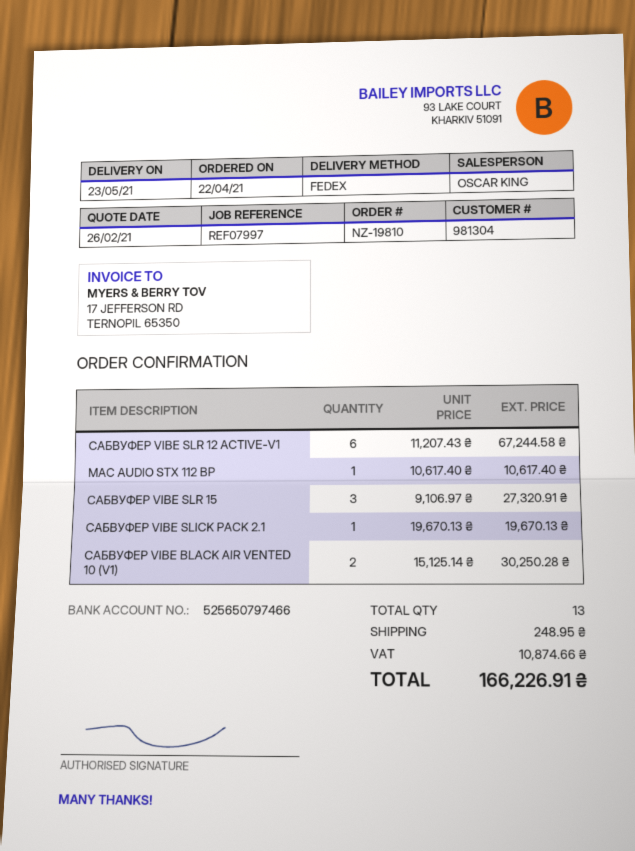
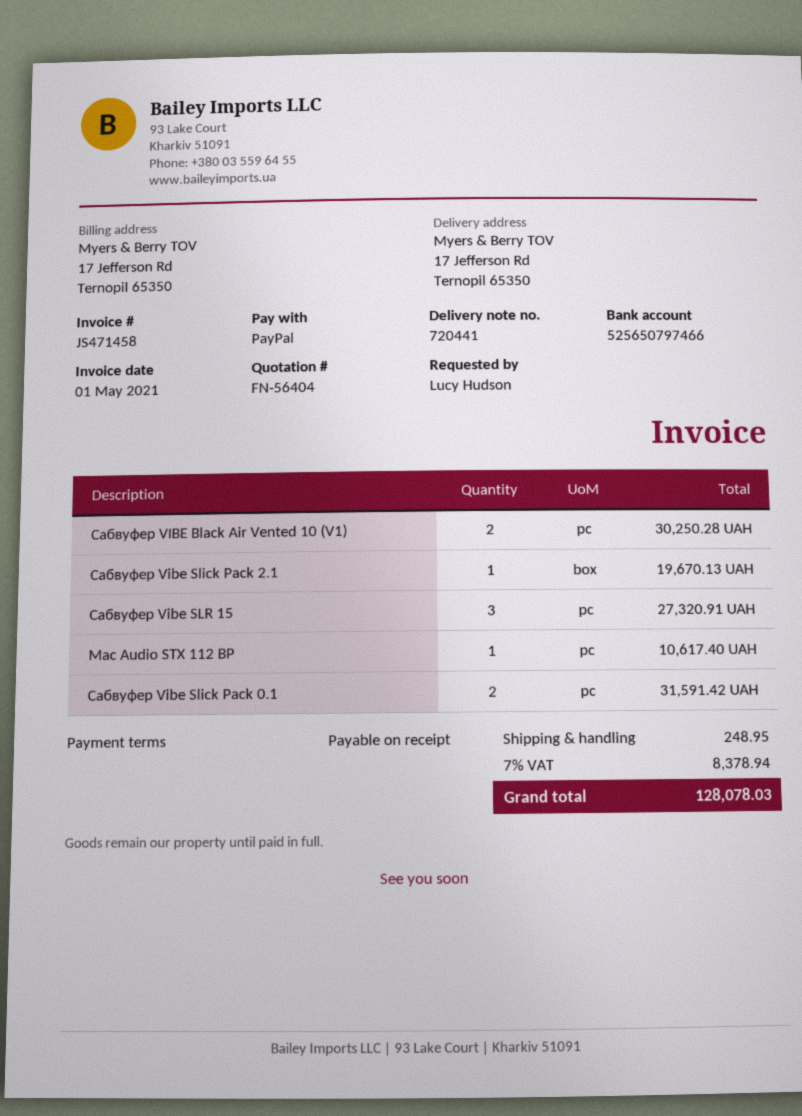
САБВУФЕР VIBE SLR 12 ACTIVE-V1: 6 for 67244.58 -> none
Сабвуфер Vibe Slick Pack 0.1: none -> 2 for 31591.42
tax: 10874.66 -> 8378.94
total: 166226.91 -> 128078.03

